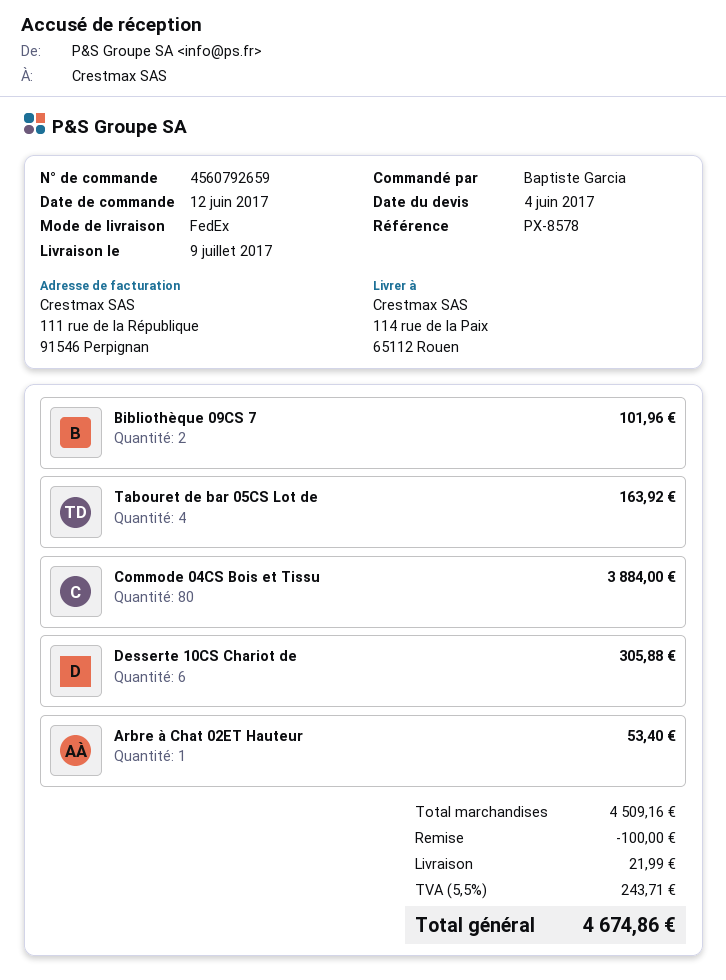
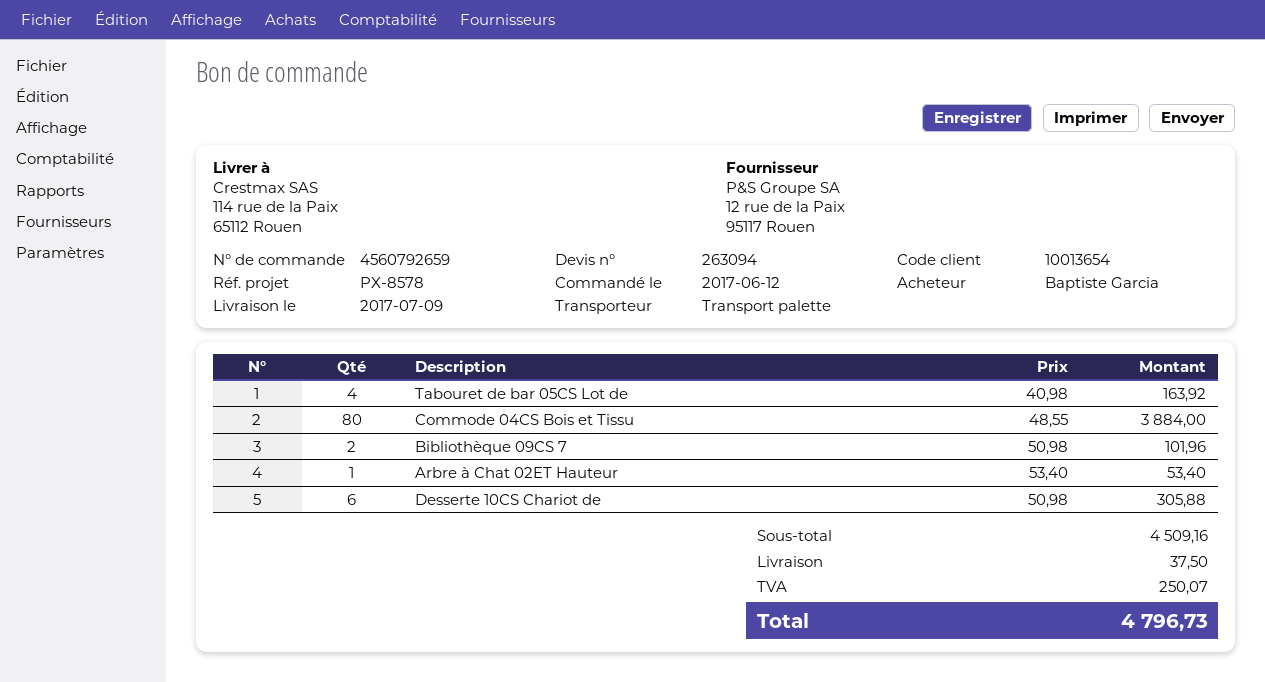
shipping method: FedEx -> pallet freight
discount: 100.00 -> none
shipping: 21.99 -> 37.50
tax: 243.71 -> 250.07
total: 4674.86 -> 4796.73

